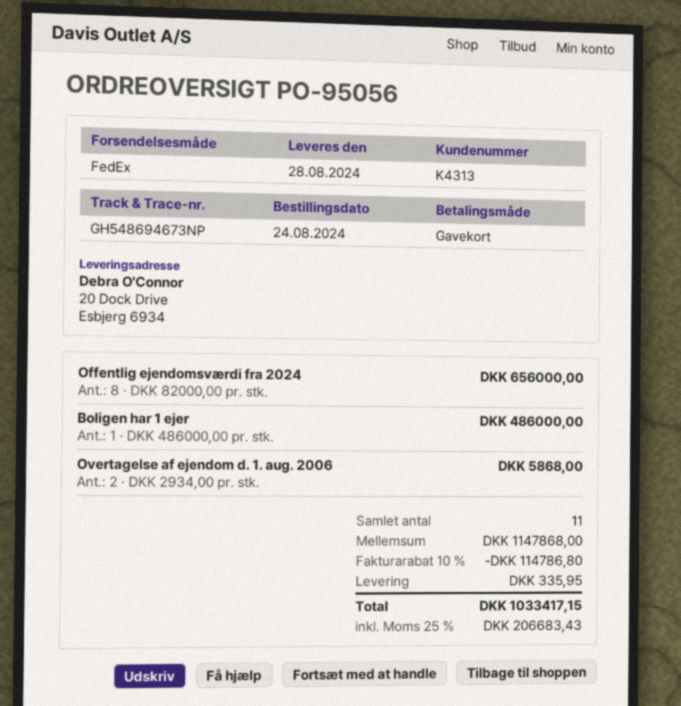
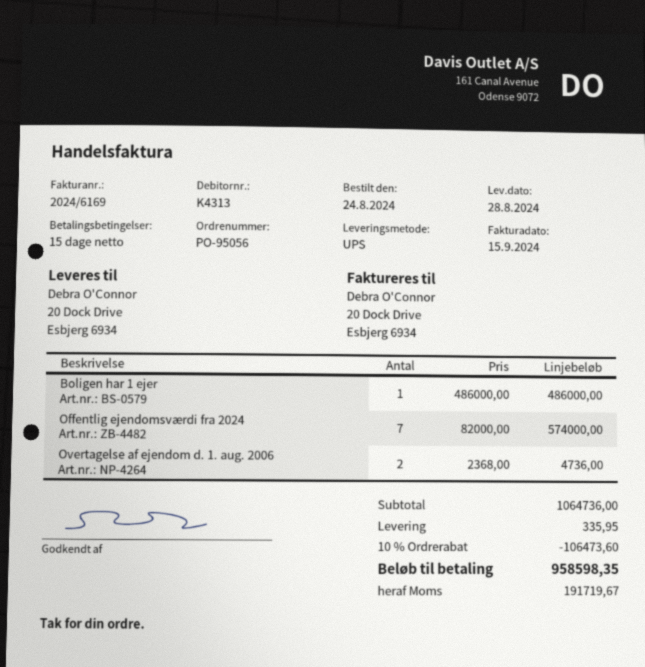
shipping method: FedEx -> UPS
Offentlig ejendomsværdi fra 2024: 8 x 82000.00 = 656000.00 -> 7 x 82000.00 = 574000.00
Overtagelse af ejendom d. 1. aug. 2006: 2 x 2934.00 = 5868.00 -> 2 x 2368.00 = 4736.00
subtotal: 1147868.00 -> 1064736.00
discount: 10% = 114786.80 -> 10% = 106473.60
tax: 206683.43 -> 191719.67
total: 1033417.15 -> 958598.35

